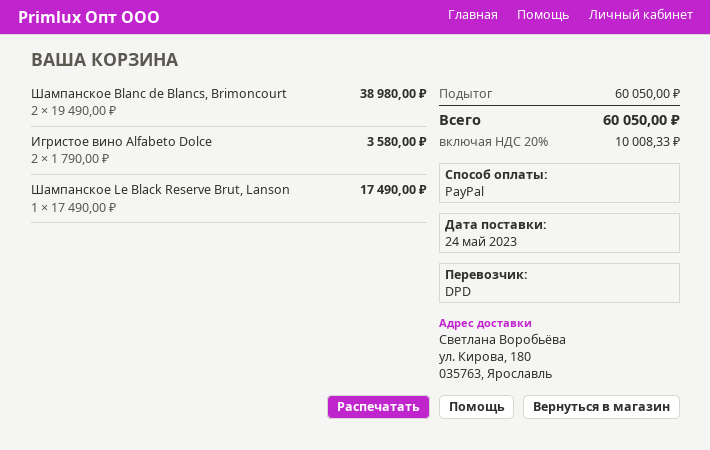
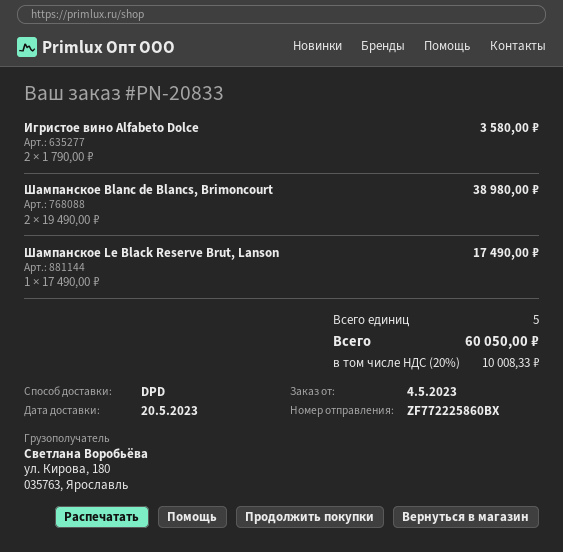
delivery date: 2023-05-24 -> 2023-05-20

